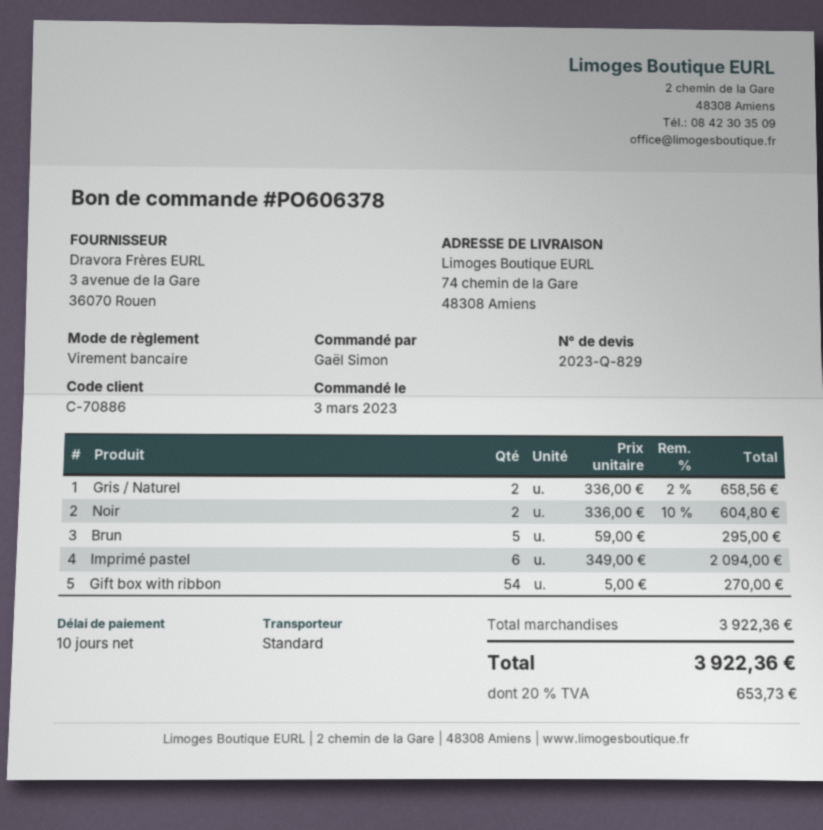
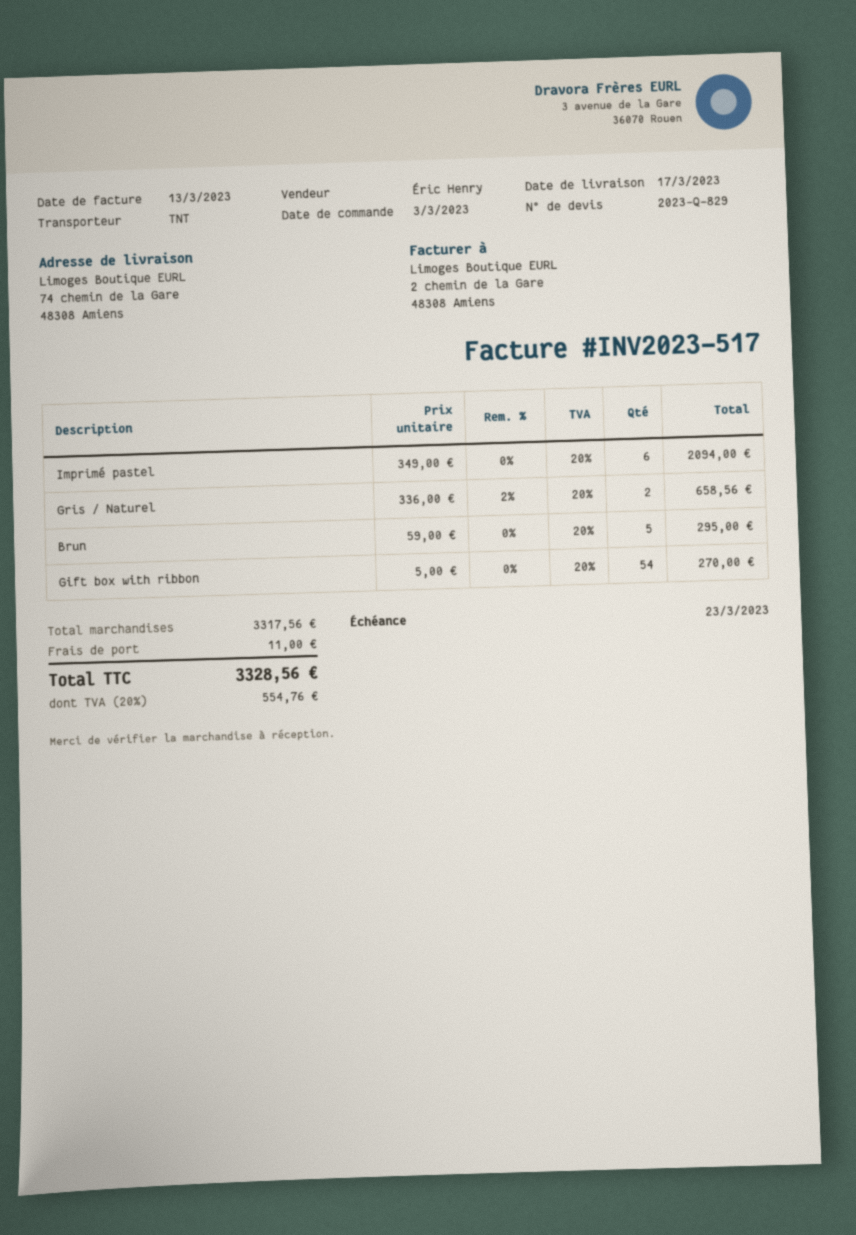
shipping method: standard -> TNT
Noir: 2 x 336.00 - 10% = 604.80 -> none
subtotal: 3922.36 -> 3317.56
shipping: none -> 11.00
tax: 20% = 653.73 -> 20% = 554.76
total: 3922.36 -> 3328.56

